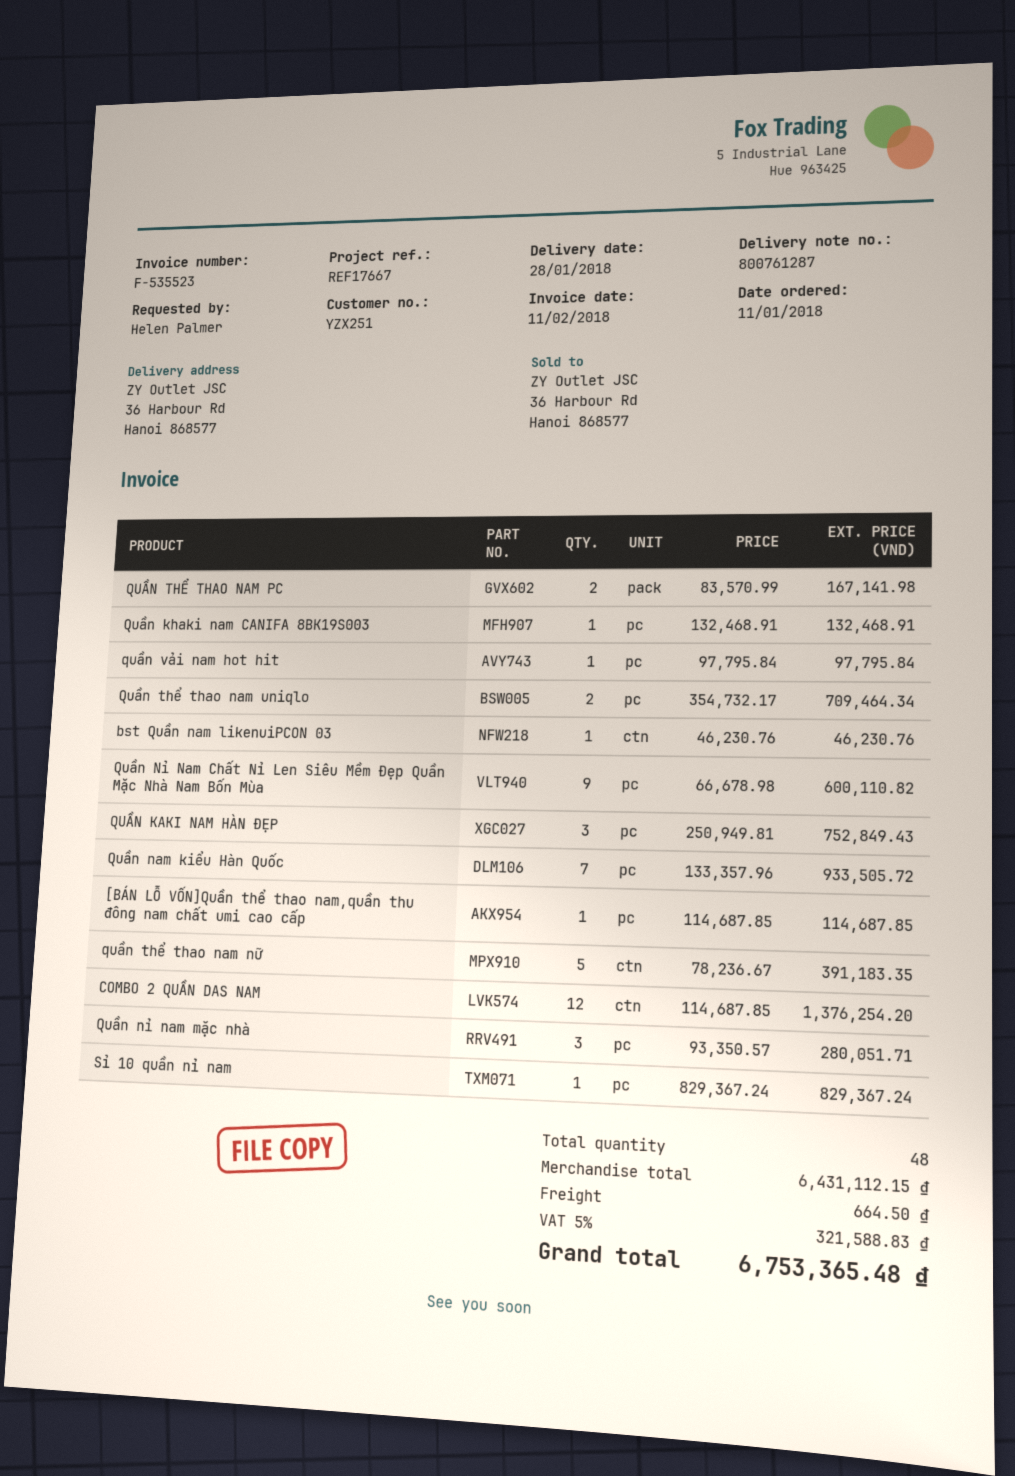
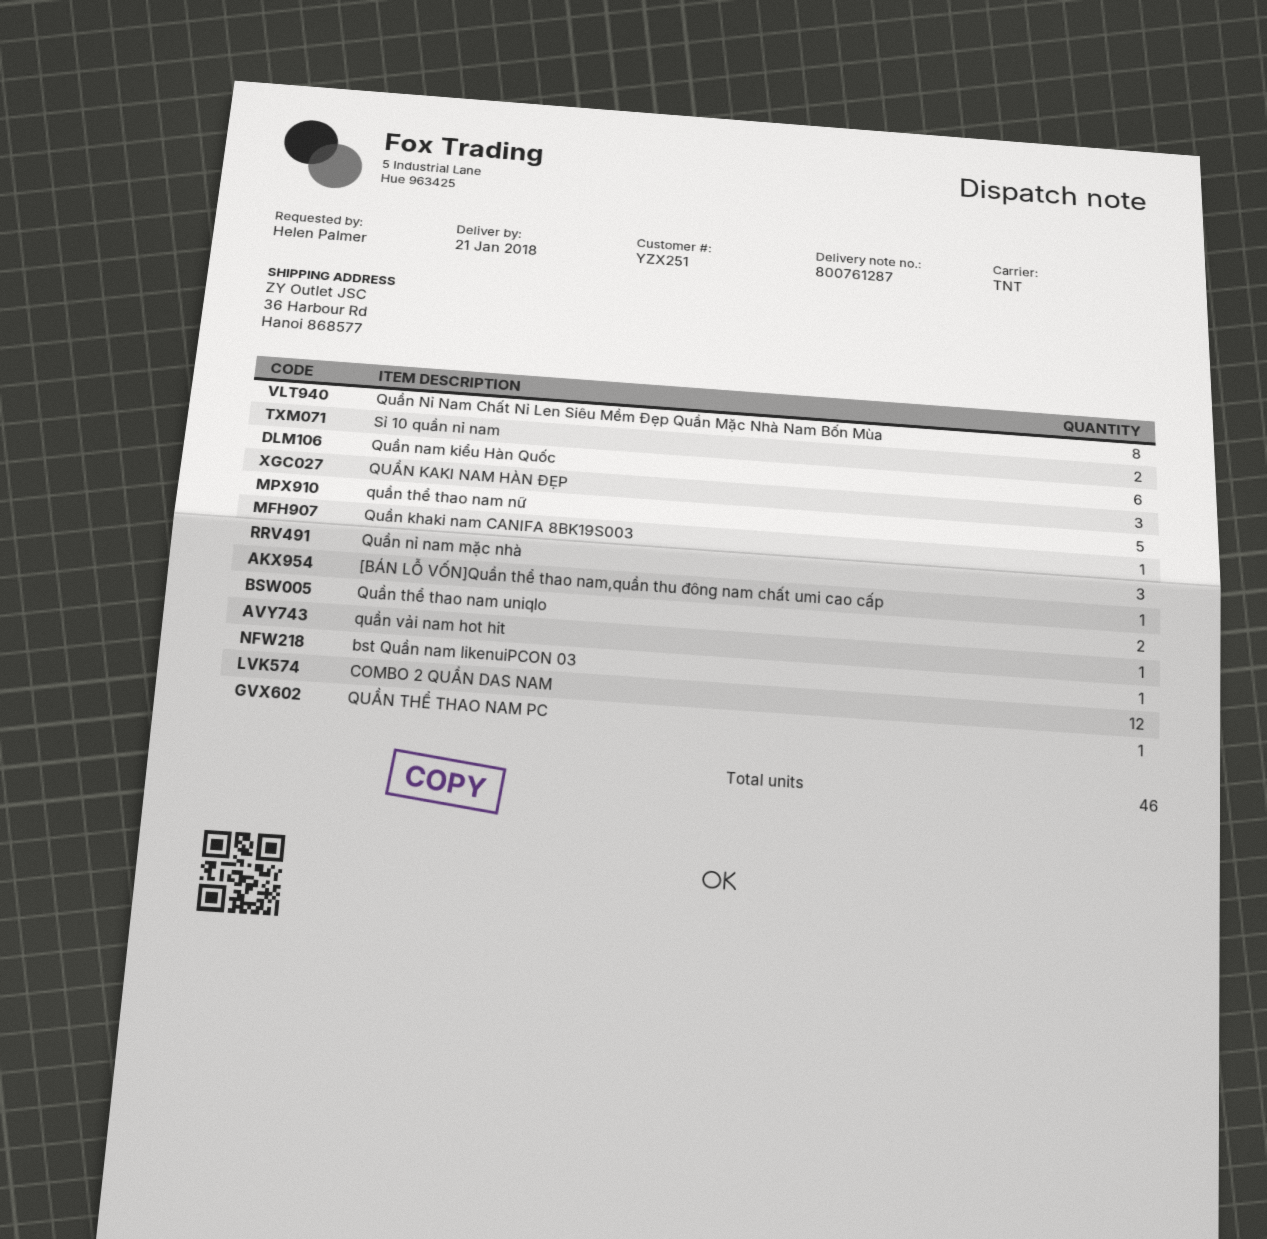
delivery date: 2018-01-28 -> 2018-01-21
QUẦN THỂ THAO NAM PC: 2 -> 1
Quần Nỉ Nam Chất Nỉ Len Siêu Mềm Đẹp Quần Mặc Nhà Nam Bốn Mùa: 9 -> 8
Quần nam kiểu Hàn Quốc: 7 -> 6
Sỉ 10 quần nỉ nam: 1 -> 2
total quantity: 48 -> 46

